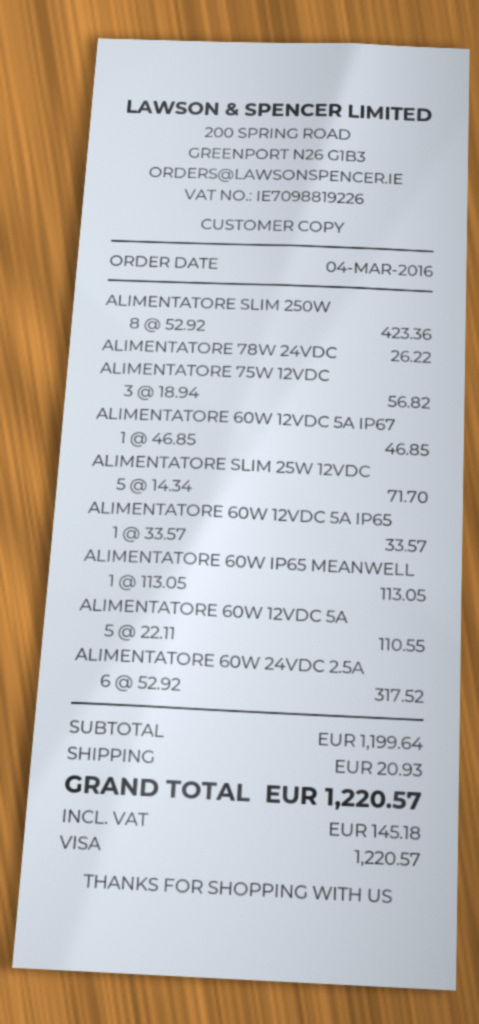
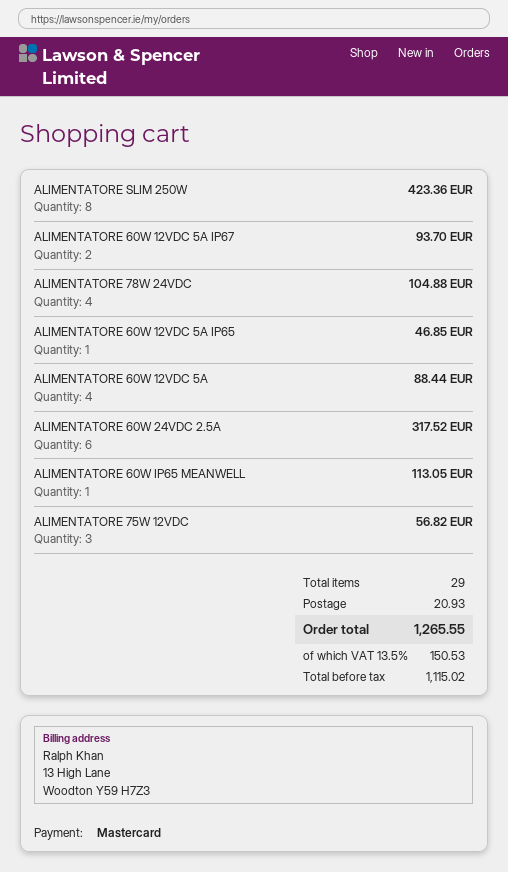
payment method: Visa -> Mastercard
ALIMENTATORE 78W 24VDC: 1 for 26.22 -> 4 for 104.88
ALIMENTATORE 60W 12VDC 5A IP67: 1 for 46.85 -> 2 for 93.70
ALIMENTATORE SLIM 25W 12VDC: 5 for 71.70 -> none
ALIMENTATORE 60W 12VDC 5A IP65: 1 for 33.57 -> 1 for 46.85
ALIMENTATORE 60W 12VDC 5A: 5 for 110.55 -> 4 for 88.44
tax: 145.18 -> 150.53
total: 1220.57 -> 1265.55

